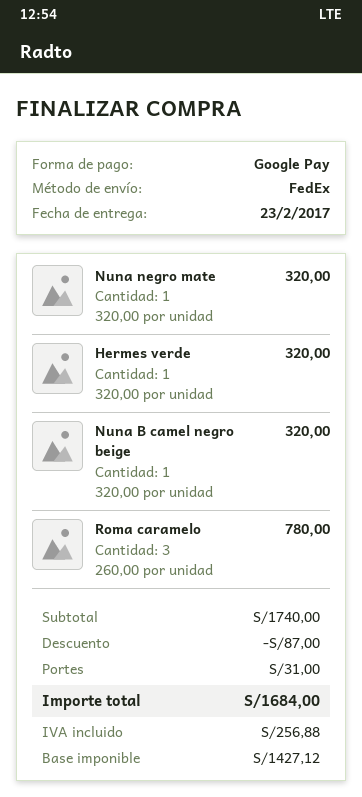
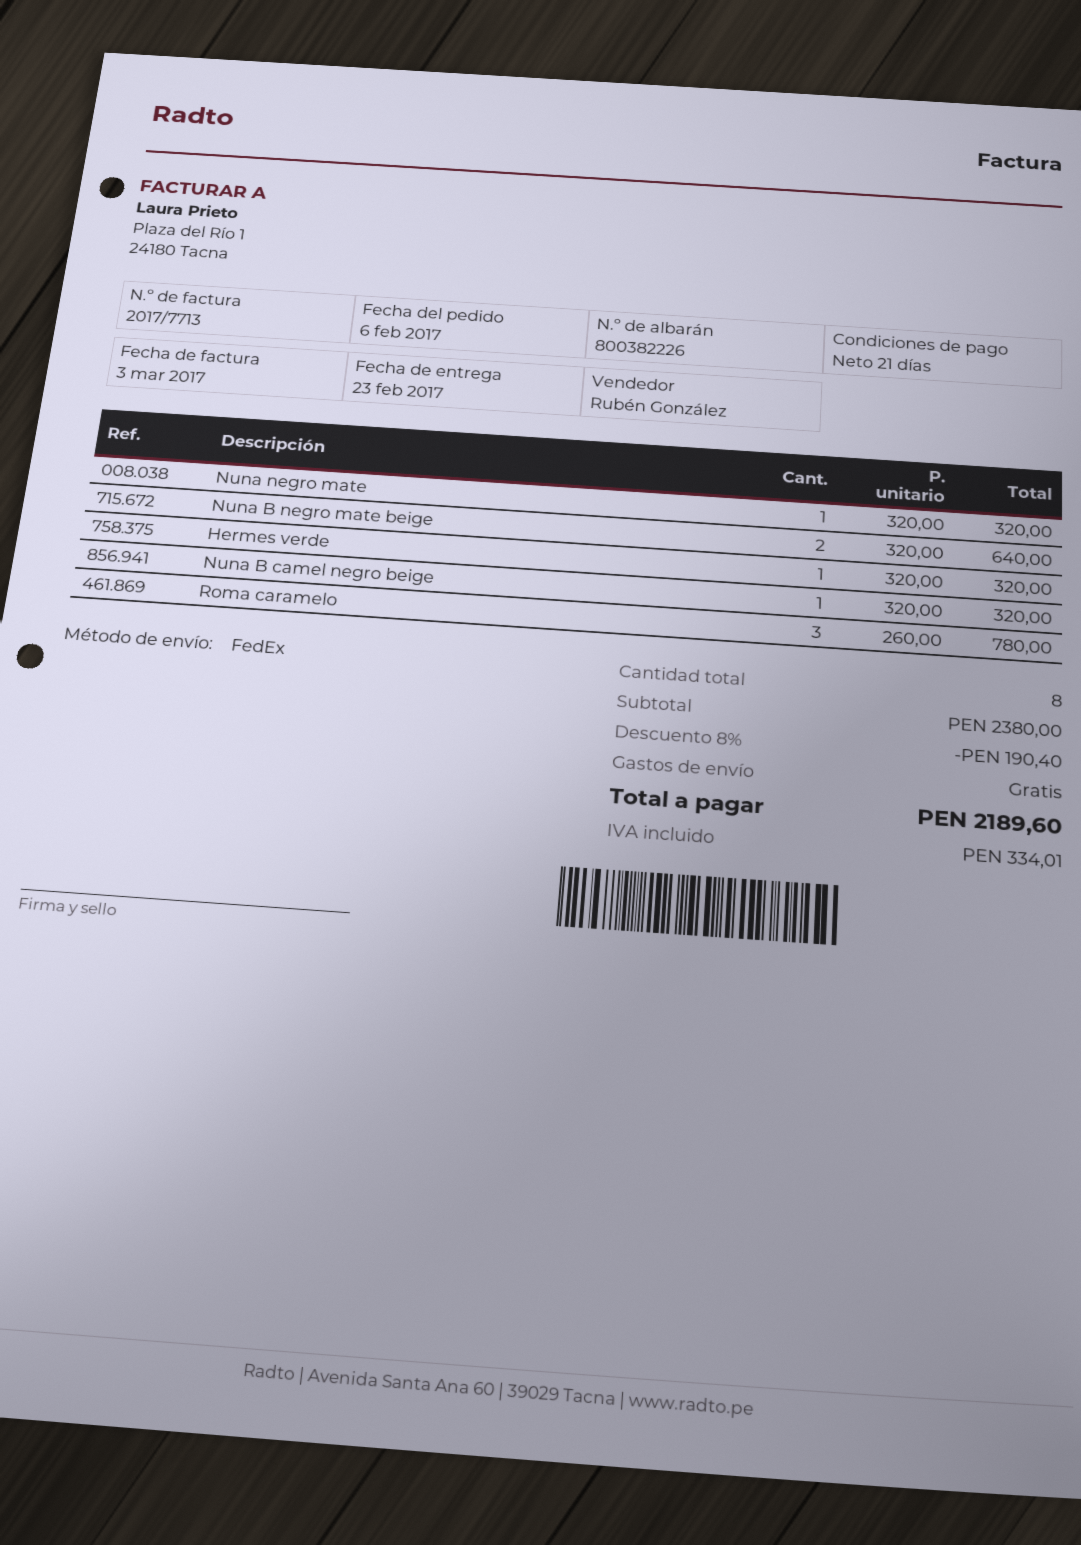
Nuna B negro mate beige: none -> 2 x 320.00 = 640.00
subtotal: 1740.00 -> 2380.00
discount: 87.00 -> 190.40
shipping: 31.00 -> 0.00
tax: 256.88 -> 334.01
total: 1684.00 -> 2189.60

